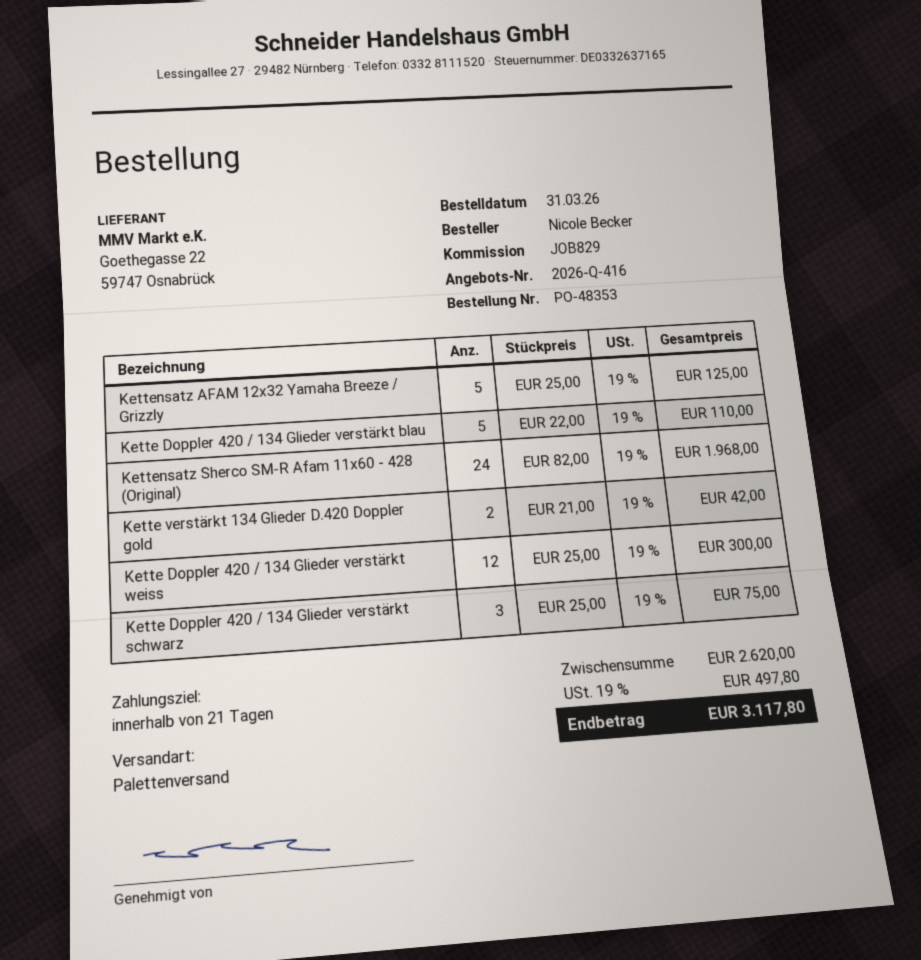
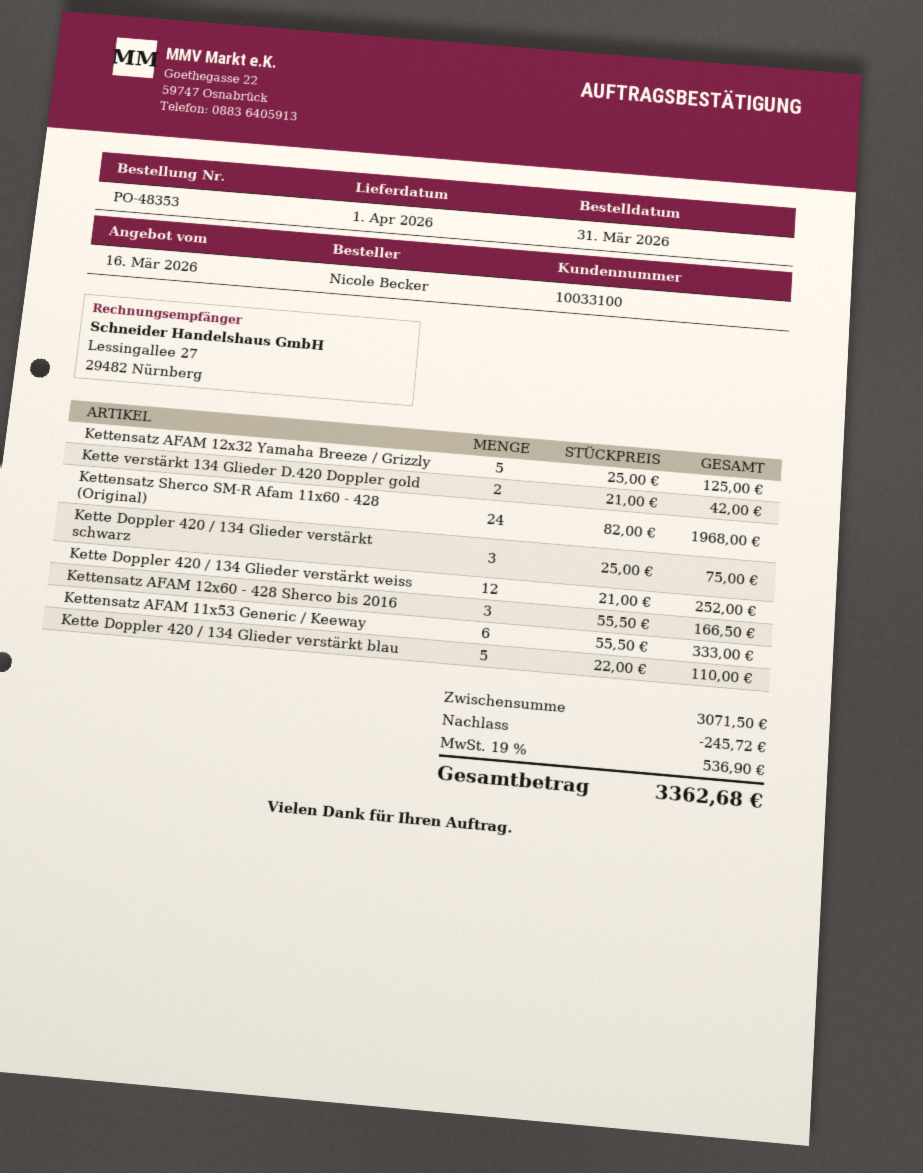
Kette Doppler 420 / 134 Glieder verstärkt weiss: 12 x 25.00 = 300.00 -> 12 x 21.00 = 252.00
Kettensatz AFAM 12x60 - 428 Sherco bis 2016: none -> 3 x 55.50 = 166.50
Kettensatz AFAM 11x53 Generic / Keeway: none -> 6 x 55.50 = 333.00
subtotal: 2620.00 -> 3071.50
discount: none -> 245.72
tax: 19% = 497.80 -> 19% = 536.90
total: 3117.80 -> 3362.68

